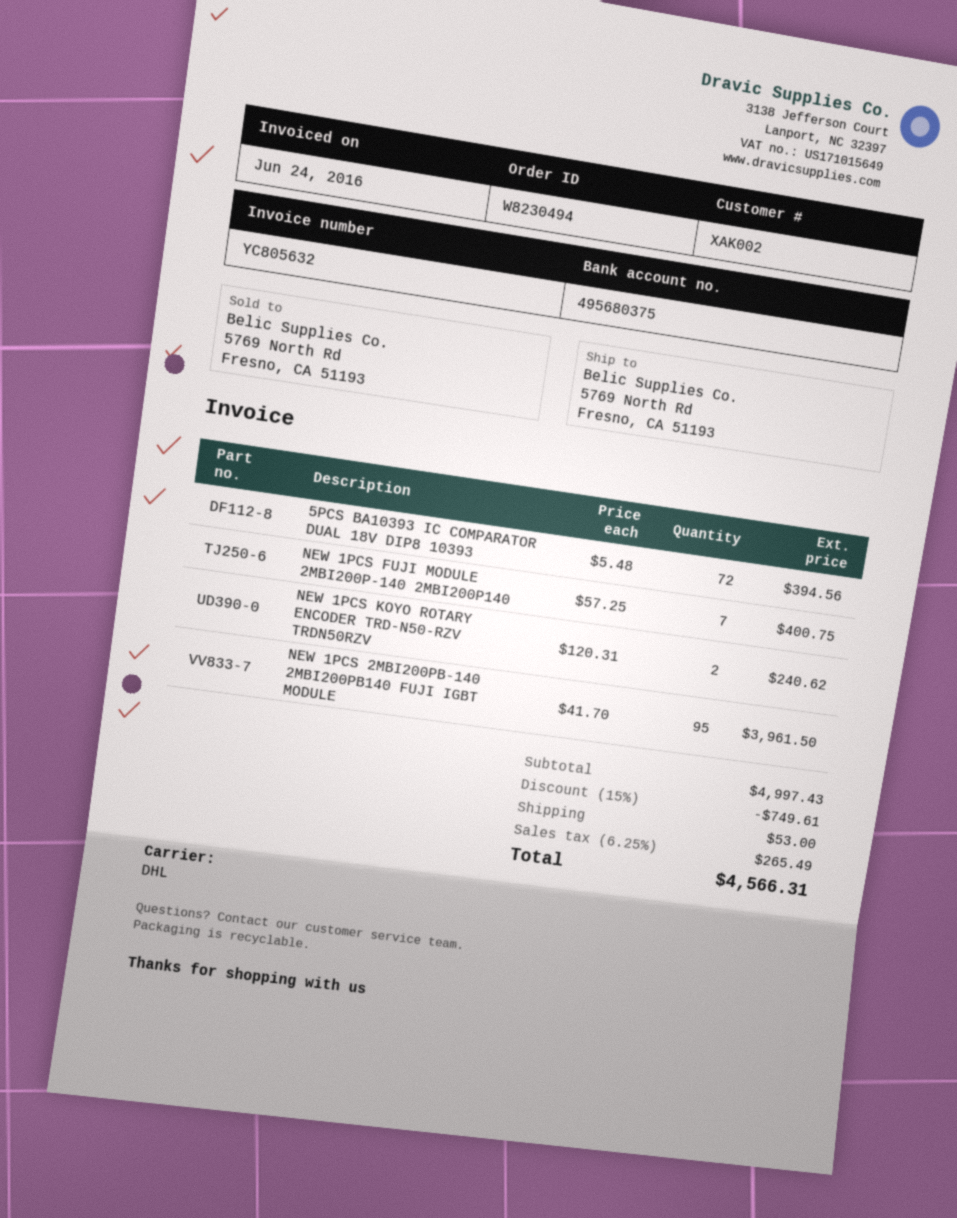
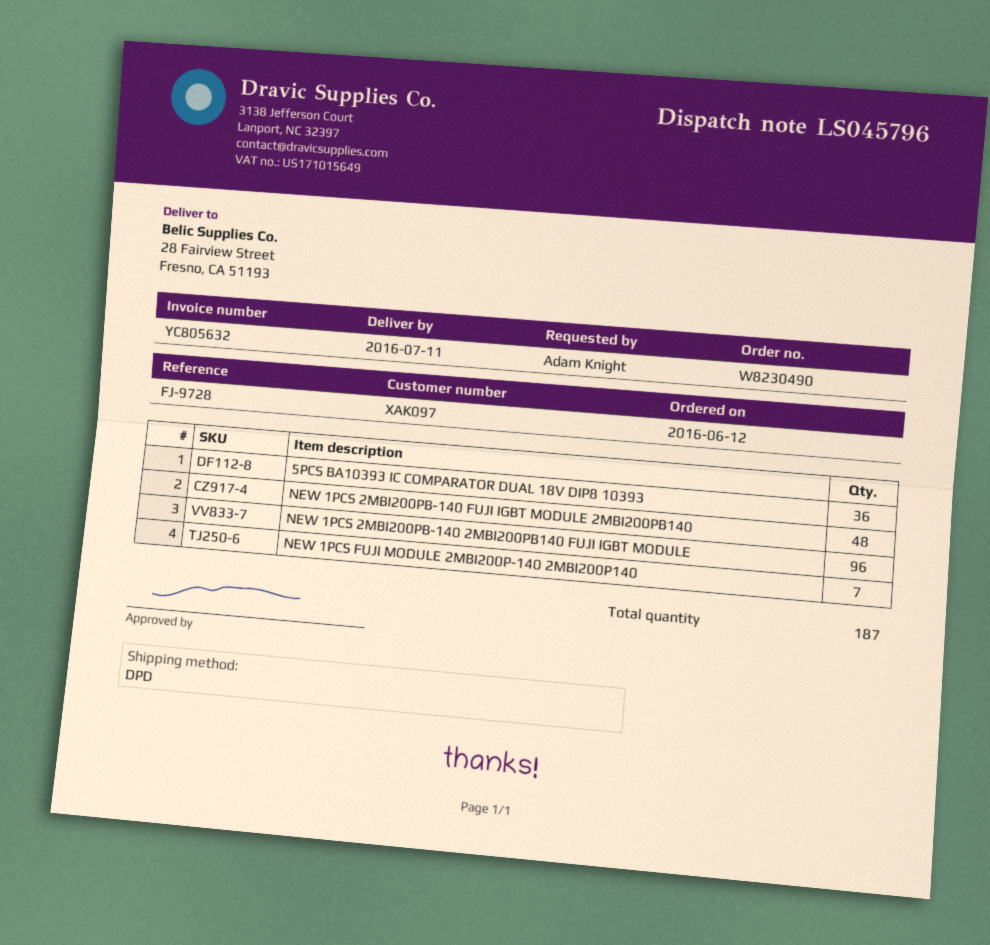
order number: W8230494 -> W8230490
customer number: XAK002 -> XAK097
shipping method: DHL -> DPD
ship to: 5769 North Rd, Fresno, CA 51193 -> 28 Fairview Street, Fresno, CA 51193
5PCS BA10393 IC COMPARATOR DUAL 18V DIP8 10393: 72 -> 36
NEW 1PCS KOYO ROTARY ENCODER TRD-N50-RZV TRDN50RZV: 2 -> none
NEW 1PCS 2MBI200PB-140 2MBI200PB140 FUJI IGBT MODULE: 95 -> 96
NEW 1PCS 2MBI200PB-140 FUJI IGBT MODULE 2MBI200PB140: none -> 48

